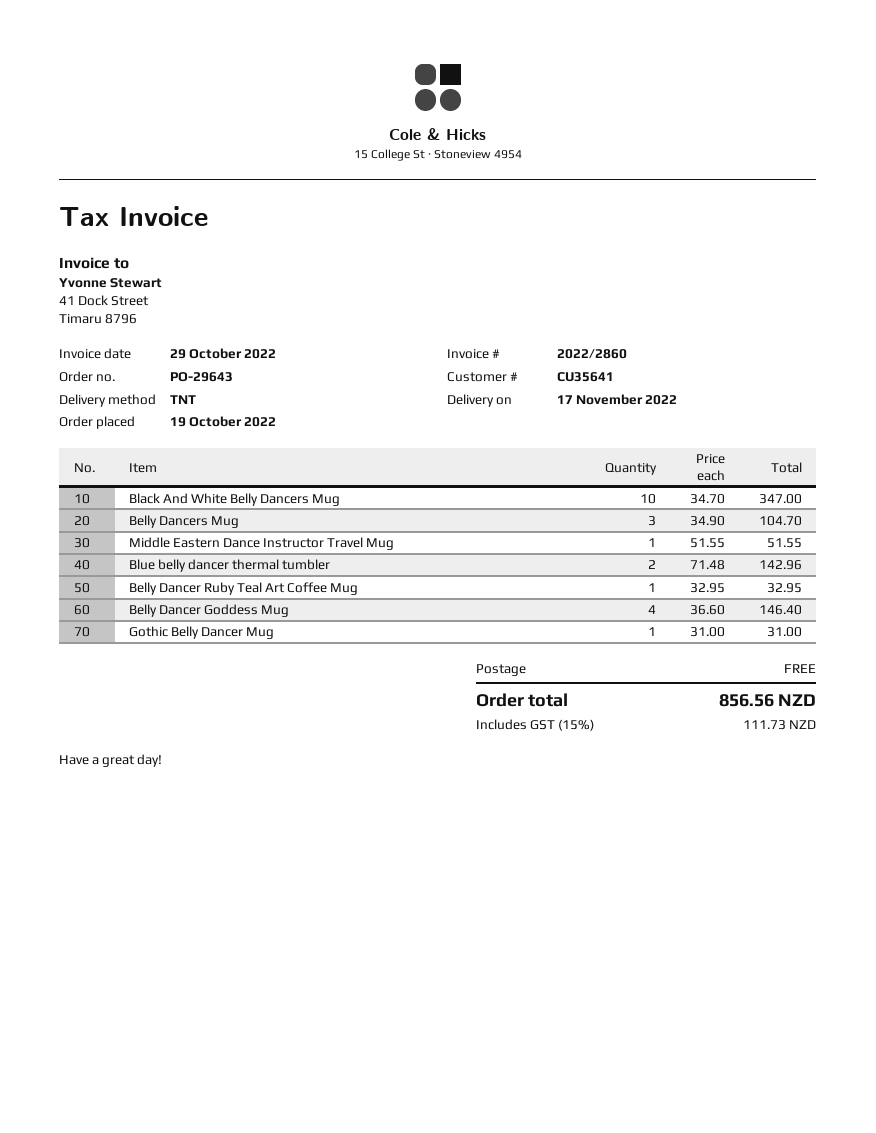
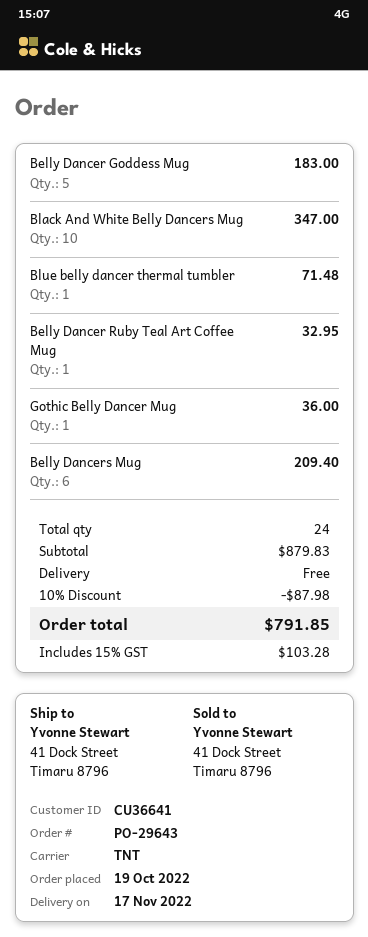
customer number: CU35641 -> CU36641
Belly Dancers Mug: 3 for 104.70 -> 6 for 209.40
Middle Eastern Dance Instructor Travel Mug: 1 for 51.55 -> none
Blue belly dancer thermal tumbler: 2 for 142.96 -> 1 for 71.48
Belly Dancer Goddess Mug: 4 for 146.40 -> 5 for 183.00
Gothic Belly Dancer Mug: 1 for 31.00 -> 1 for 36.00
discount: none -> 10% = 87.98
tax: 15% = 111.73 -> 15% = 103.28
total: 856.56 -> 791.85

